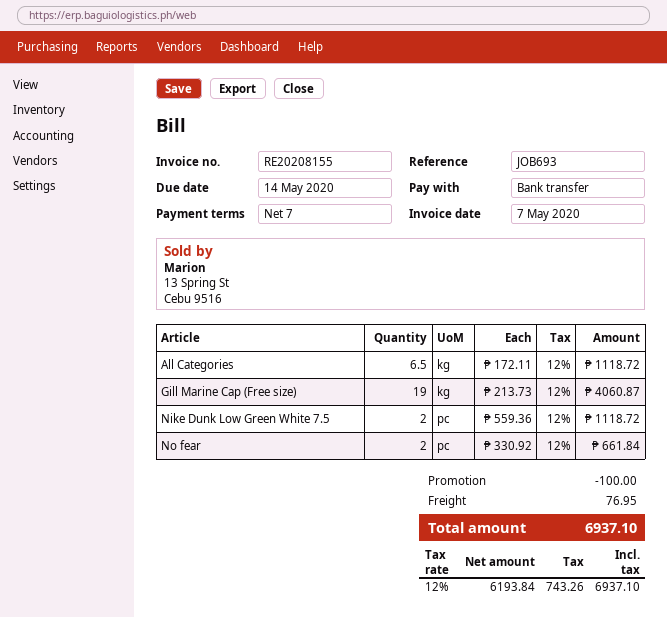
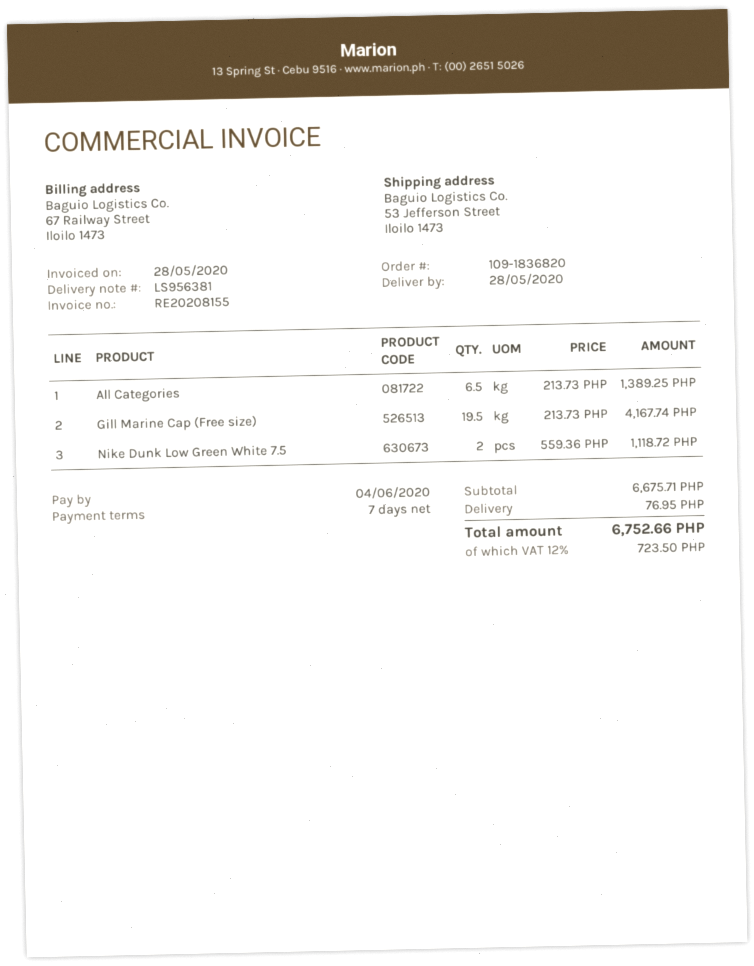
invoice date: 2020-05-07 -> 2020-05-28
due date: 2020-05-14 -> 2020-06-04
All Categories: 6.5 x 172.11 = 1118.72 -> 6.5 x 213.73 = 1389.25
Gill Marine Cap (Free size): 19 x 213.73 = 4060.87 -> 19.5 x 213.73 = 4167.74
No fear: 2 x 330.92 = 661.84 -> none
discount: 100.00 -> none
tax: 12% = 743.26 -> 12% = 723.50
total: 6937.10 -> 6752.66

